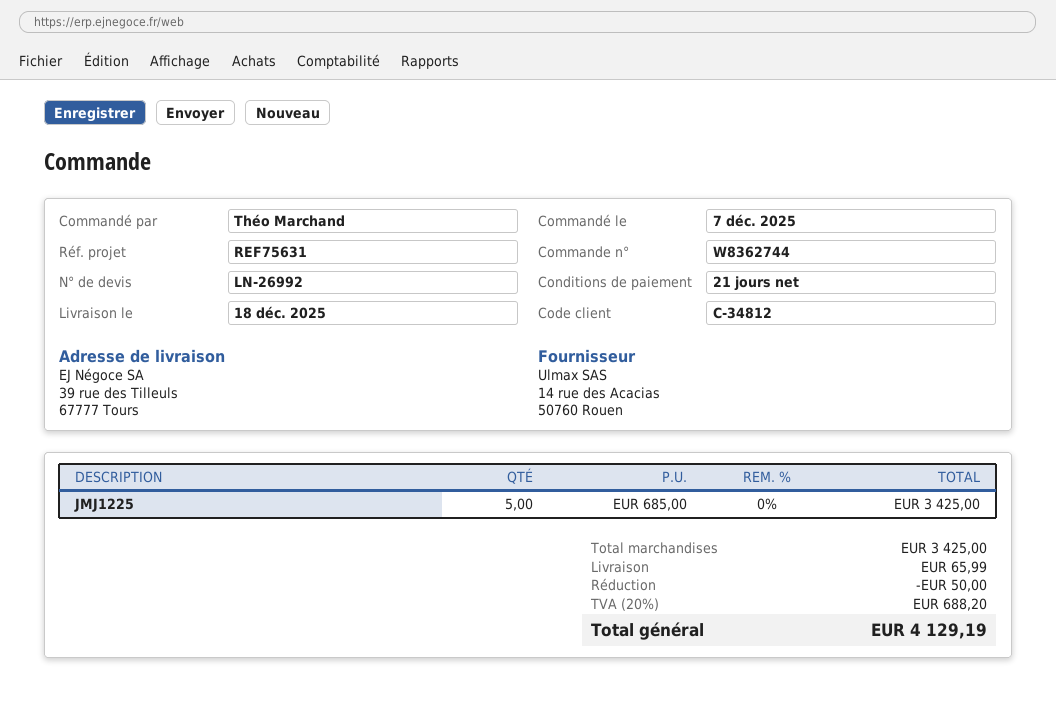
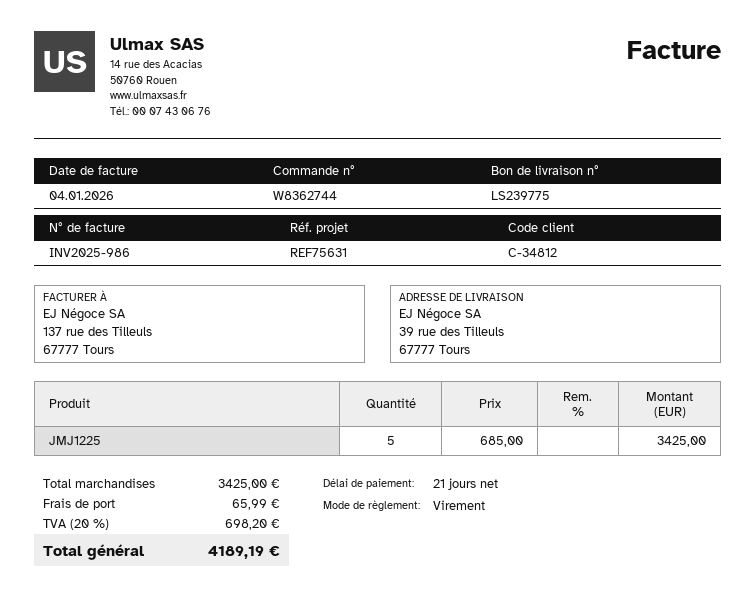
discount: 50.00 -> none
tax: 20% = 688.20 -> 20% = 698.20
total: 4129.19 -> 4189.19

